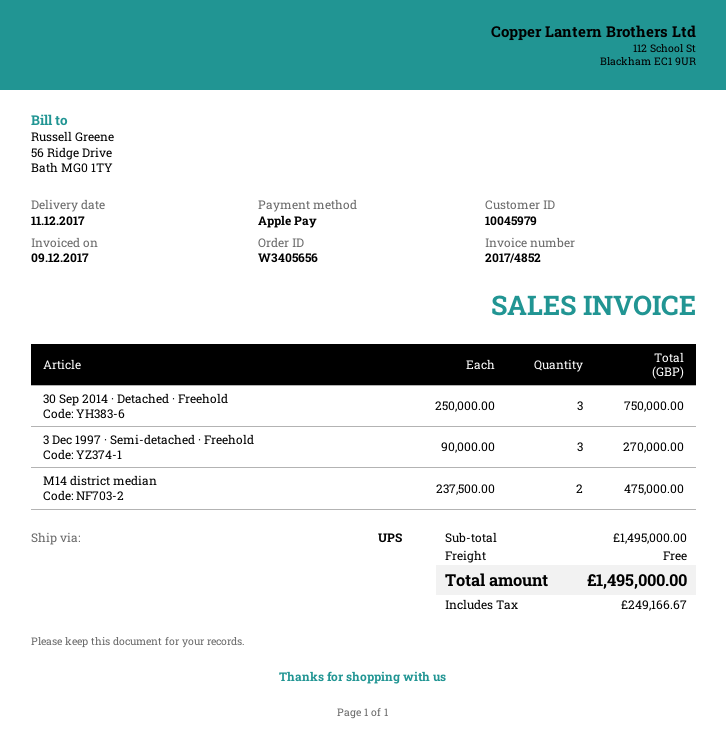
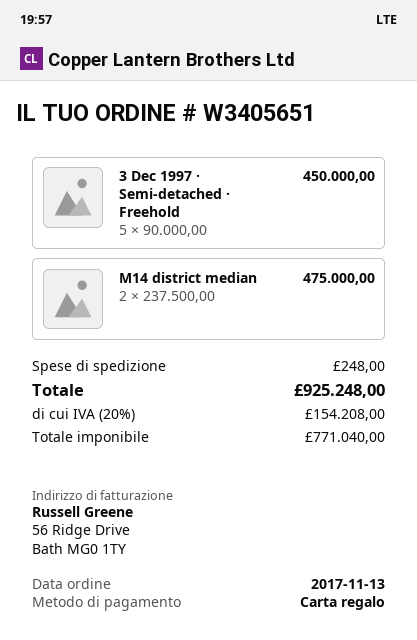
order number: W3405656 -> W3405651
payment method: Apple Pay -> gift card
30 Sep 2014 · Detached · Freehold: 3 x 250000.00 = 750000.00 -> none
3 Dec 1997 · Semi-detached · Freehold: 3 x 90000.00 = 270000.00 -> 5 x 90000.00 = 450000.00
shipping: 0.00 -> 248.00
tax: 249166.67 -> 154208.00
total: 1495000.00 -> 925248.00

